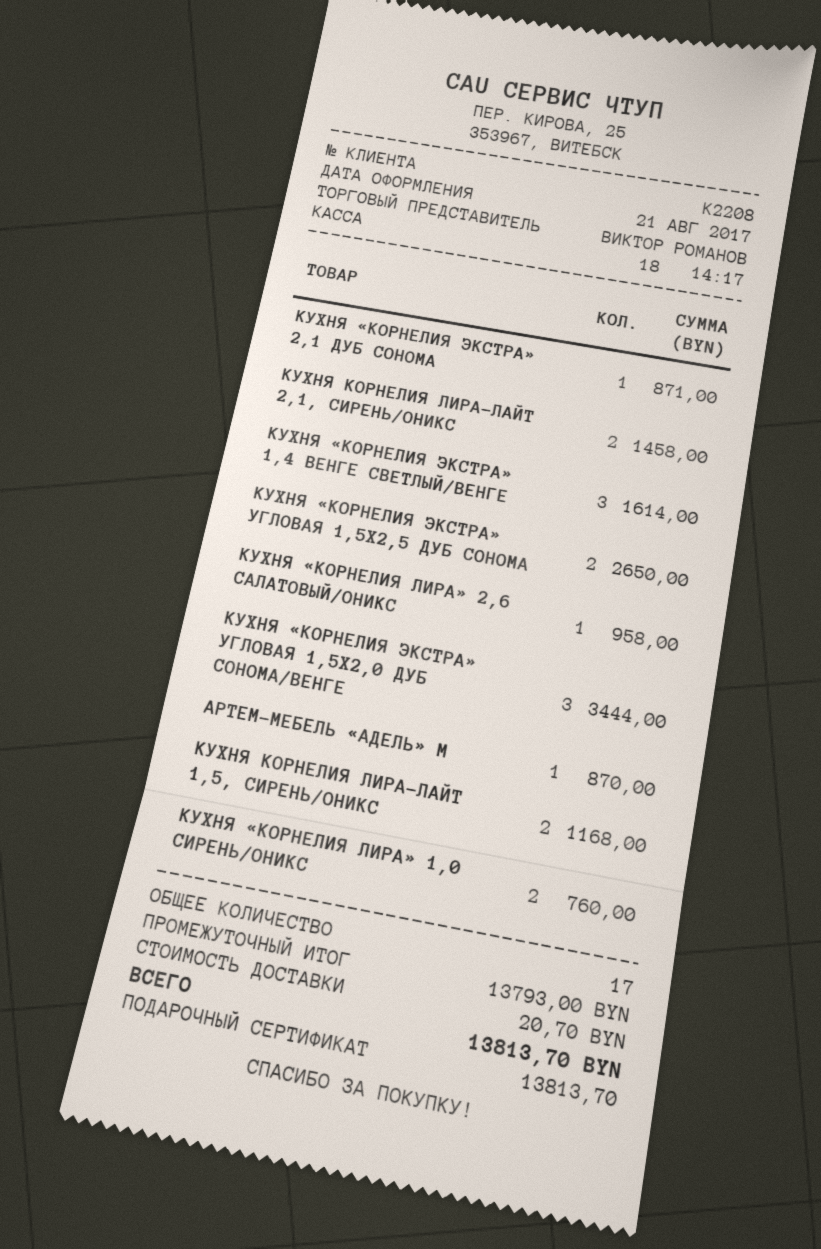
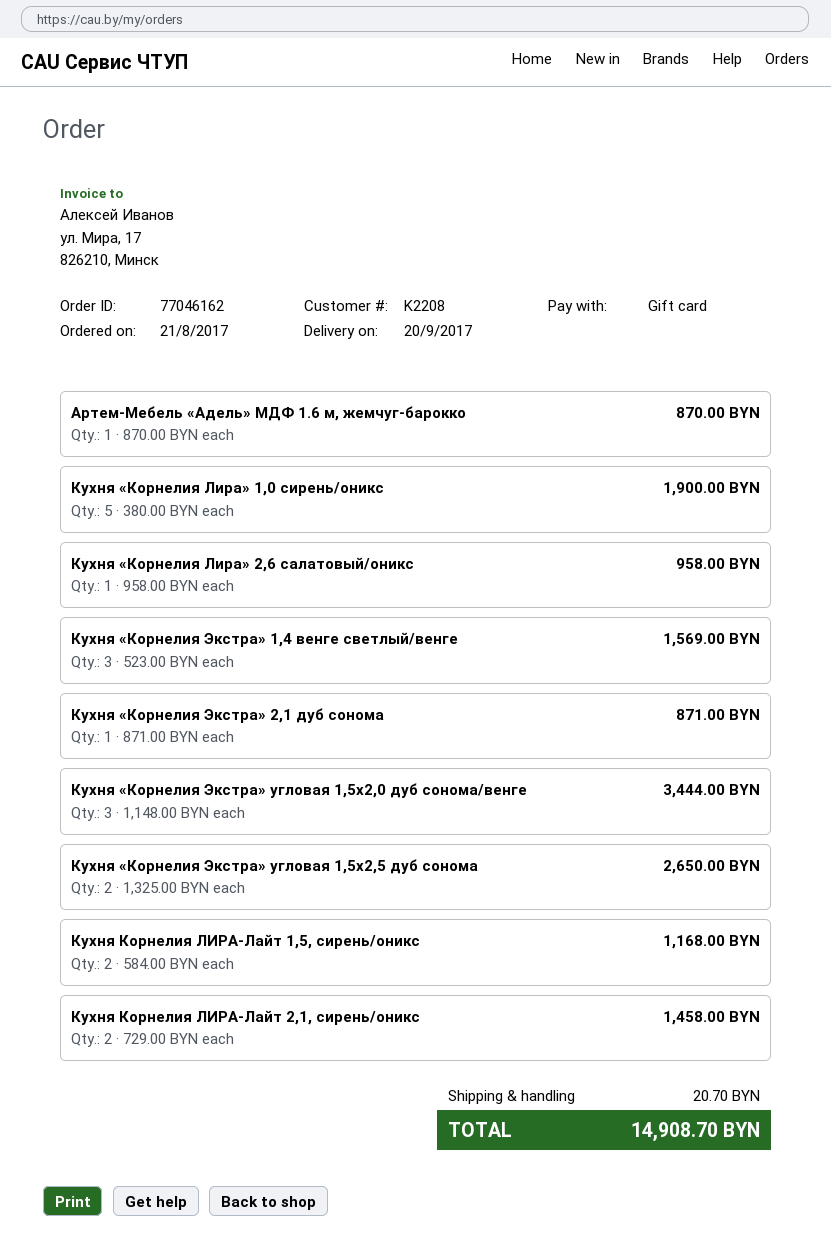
КУХНЯ «КОРНЕЛИЯ ЭКСТРА» 1,4 ВЕНГЕ СВЕТЛЫЙ/ВЕНГЕ: 3 for 1614.00 -> 3 for 1569.00
КУХНЯ «КОРНЕЛИЯ ЛИРА» 1,0 СИРЕНЬ/ОНИКС: 2 for 760.00 -> 5 for 1900.00
total: 13813.70 -> 14908.70

